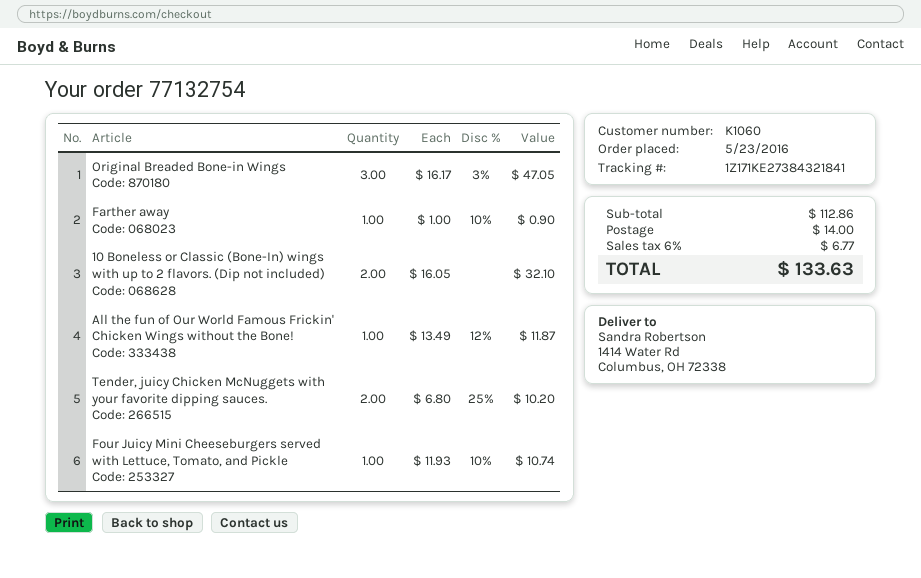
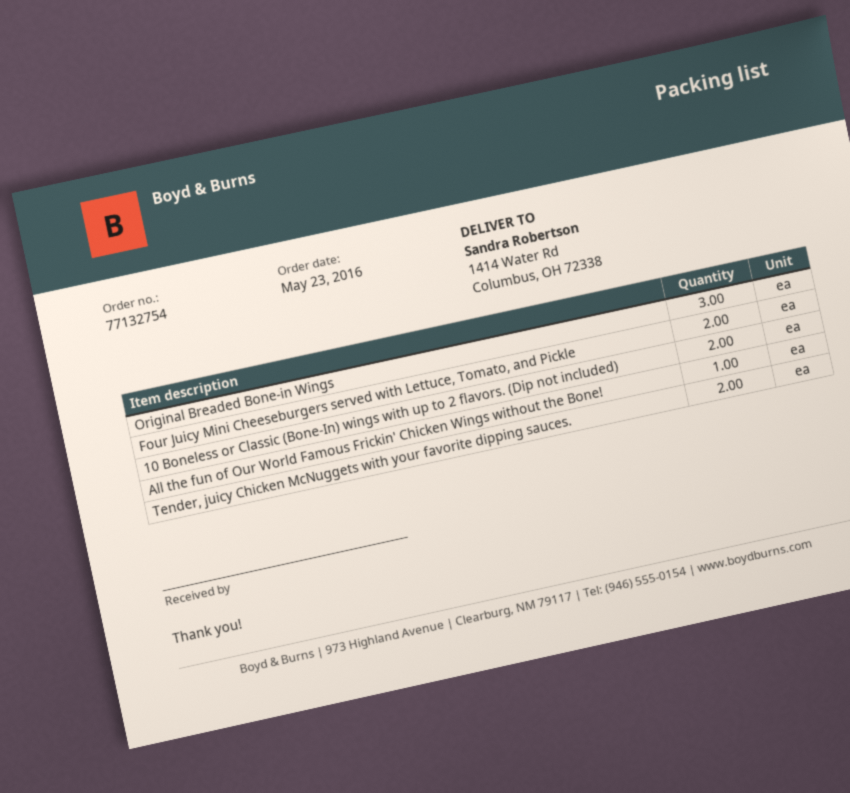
Farther away: 1 -> none
Four Juicy Mini Cheeseburgers served with Lettuce, Tomato, and Pickle: 1 -> 2

